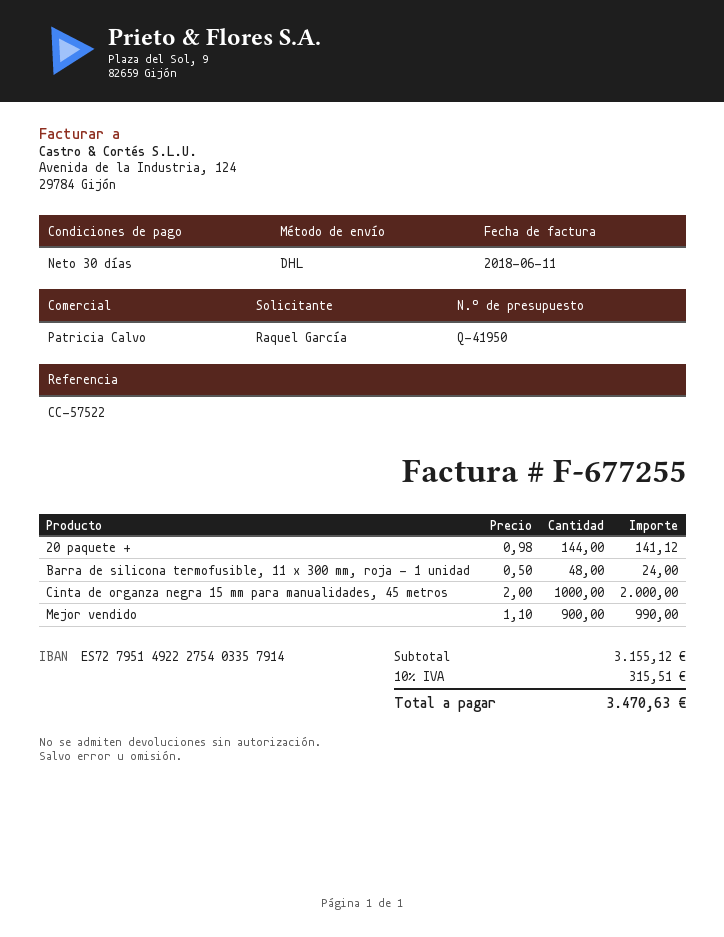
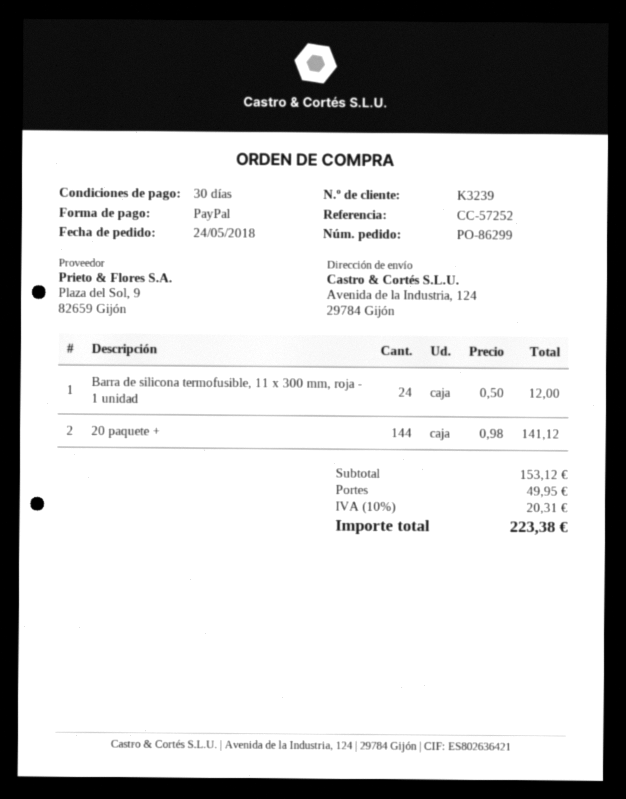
reference: CC-57522 -> CC-57252
Barra de silicona termofusible, 11 x 300 mm, roja - 1 unidad: 48 x 0.50 = 24.00 -> 24 x 0.50 = 12.00
Cinta de organza negra 15 mm para manualidades, 45 metros: 1000 x 2.00 = 2000.00 -> none
Mejor vendido: 900 x 1.10 = 990.00 -> none
subtotal: 3155.12 -> 153.12
shipping: none -> 49.95
tax: 10% = 315.51 -> 10% = 20.31
total: 3470.63 -> 223.38

